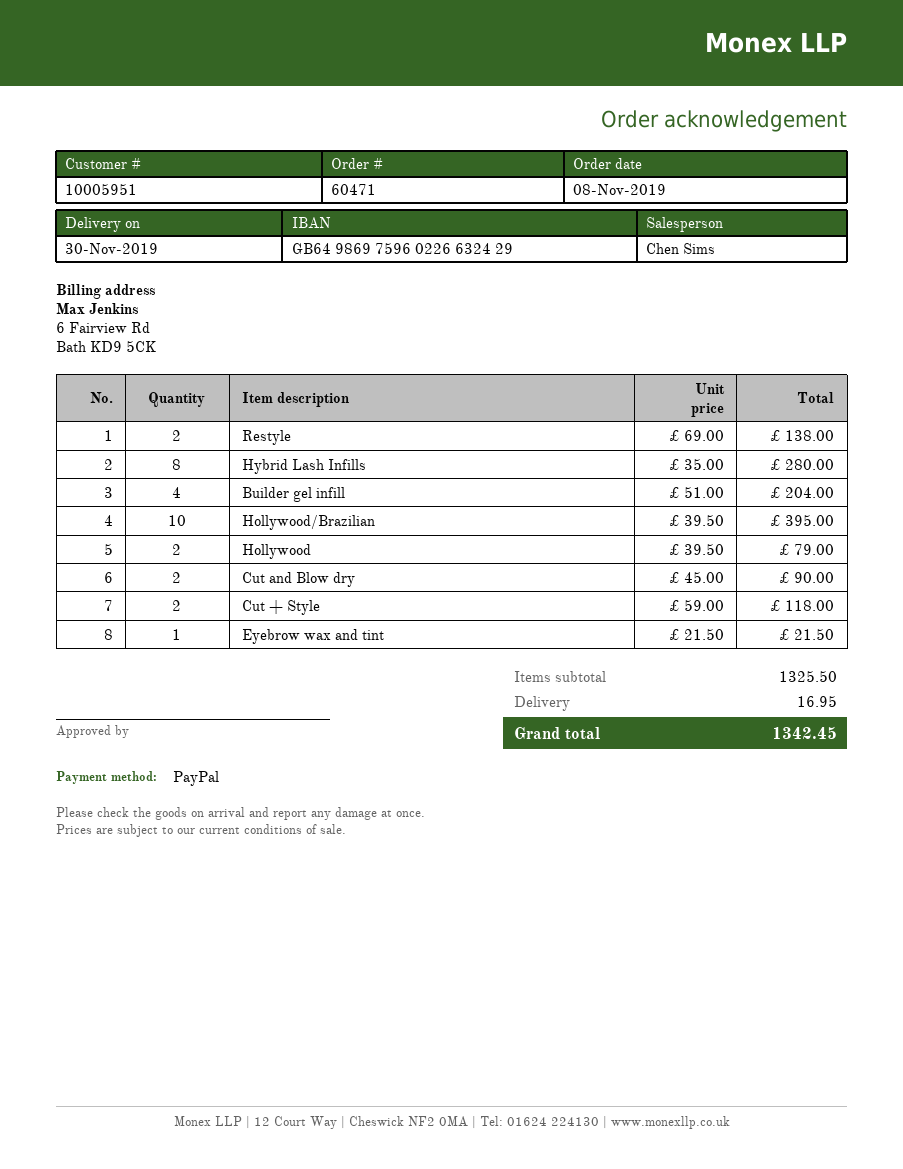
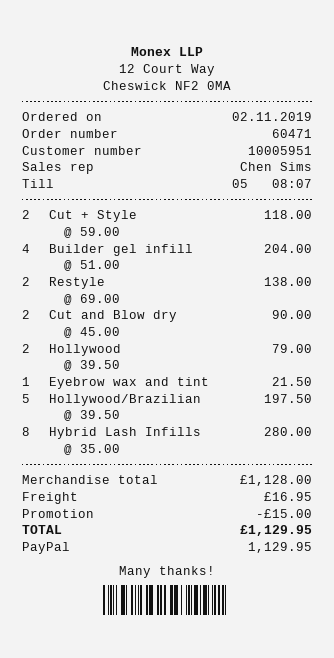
order date: 2019-11-08 -> 2019-11-02
Hollywood/Brazilian: 10 x 39.50 = 395.00 -> 5 x 39.50 = 197.50
subtotal: 1325.50 -> 1128.00
discount: none -> 15.00
total: 1342.45 -> 1129.95

